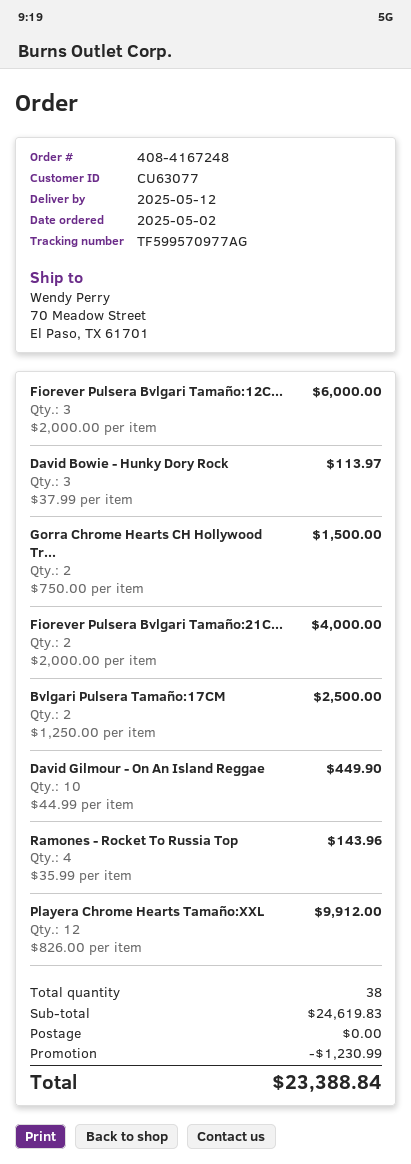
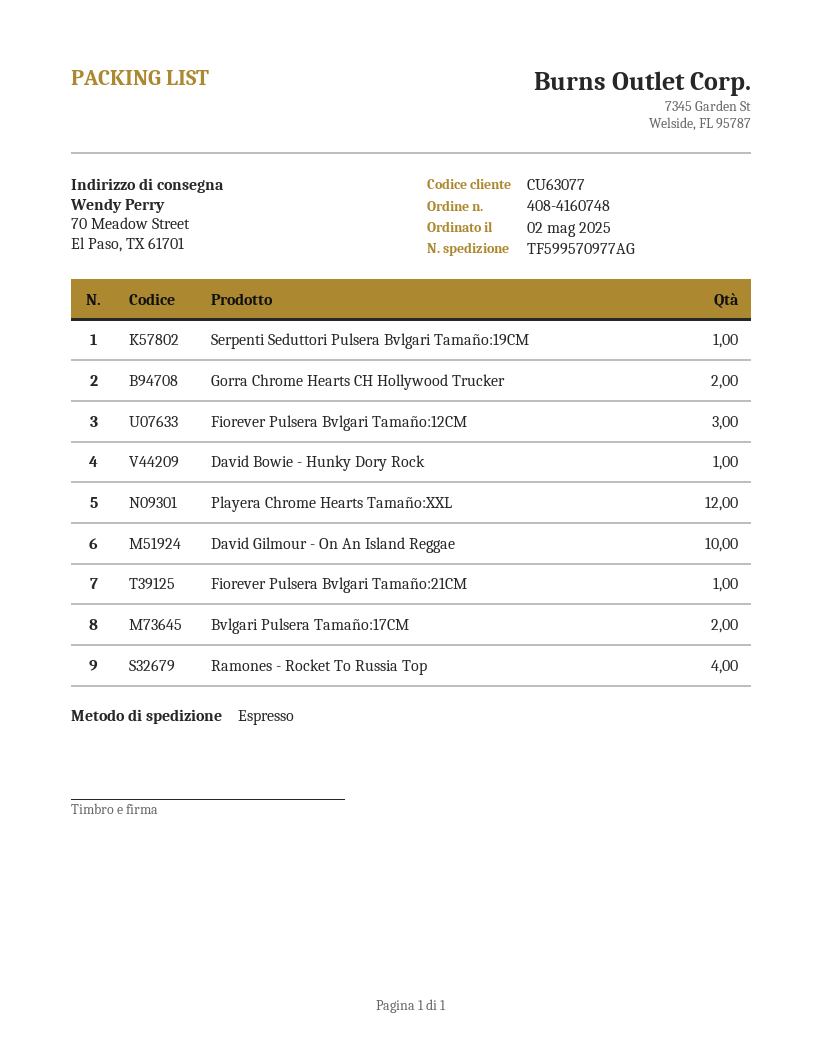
order number: 408-4167248 -> 408-4160748
David Bowie - Hunky Dory Rock: 3 -> 1
Fiorever Pulsera Bvlgari Tamaño:21C...: 2 -> 1
Serpenti Seduttori Pulsera Bvlgari Tamaño:19CM: none -> 1

